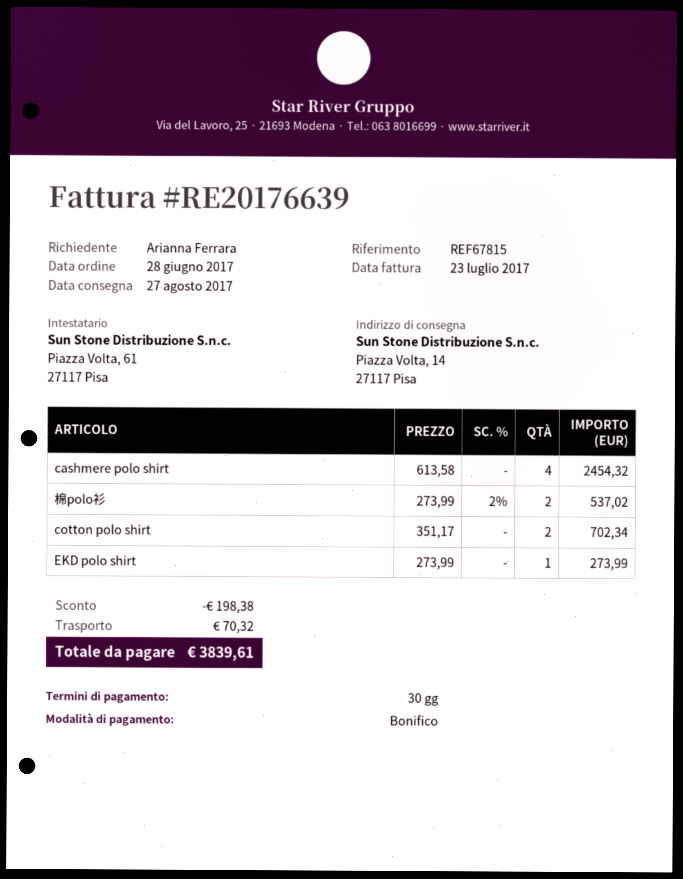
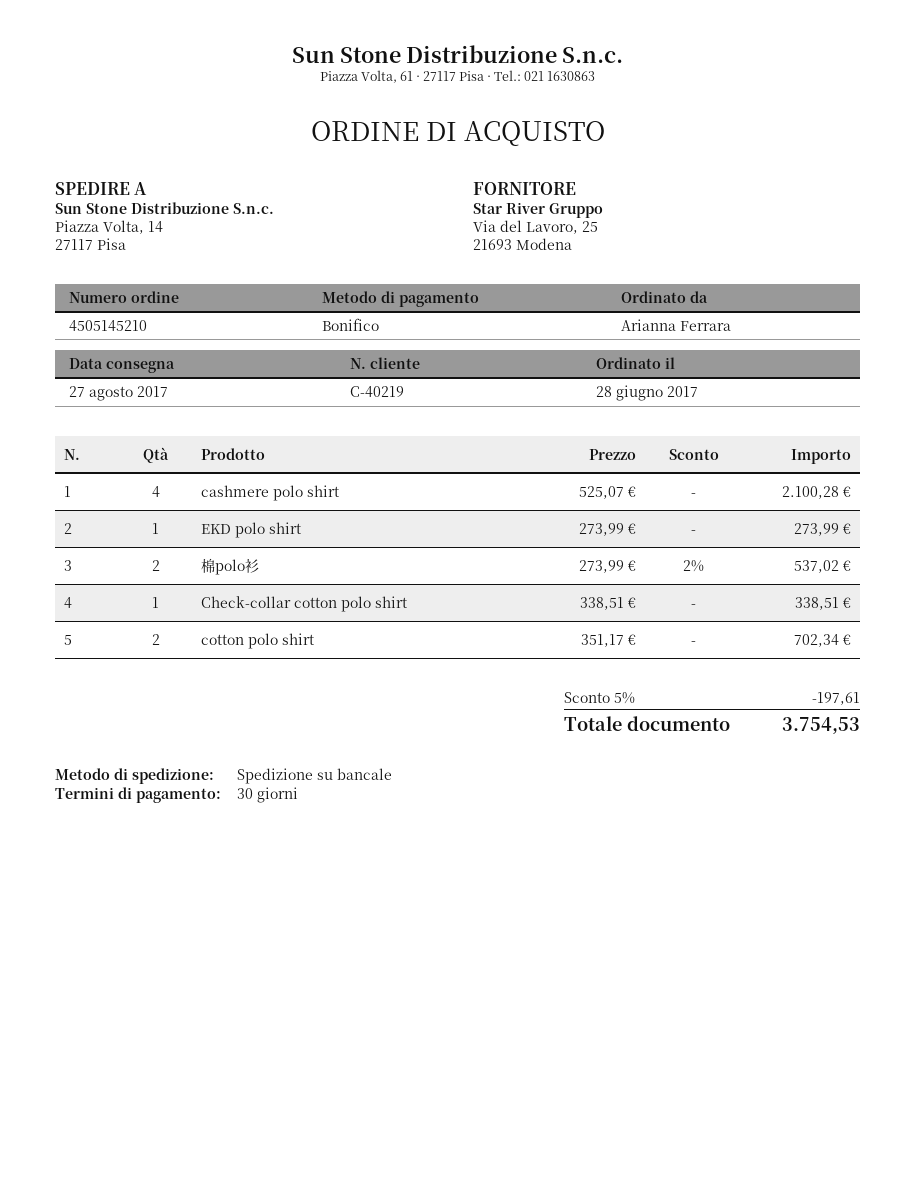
cashmere polo shirt: 4 x 613.58 = 2454.32 -> 4 x 525.07 = 2100.28
Check-collar cotton polo shirt: none -> 1 x 338.51 = 338.51
discount: 198.38 -> 197.61
shipping: 70.32 -> none
total: 3839.61 -> 3754.53

